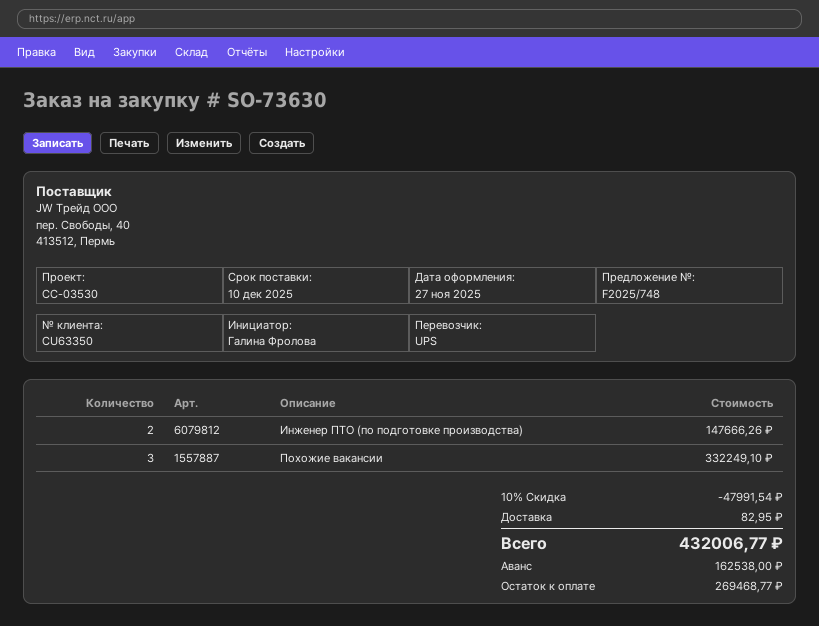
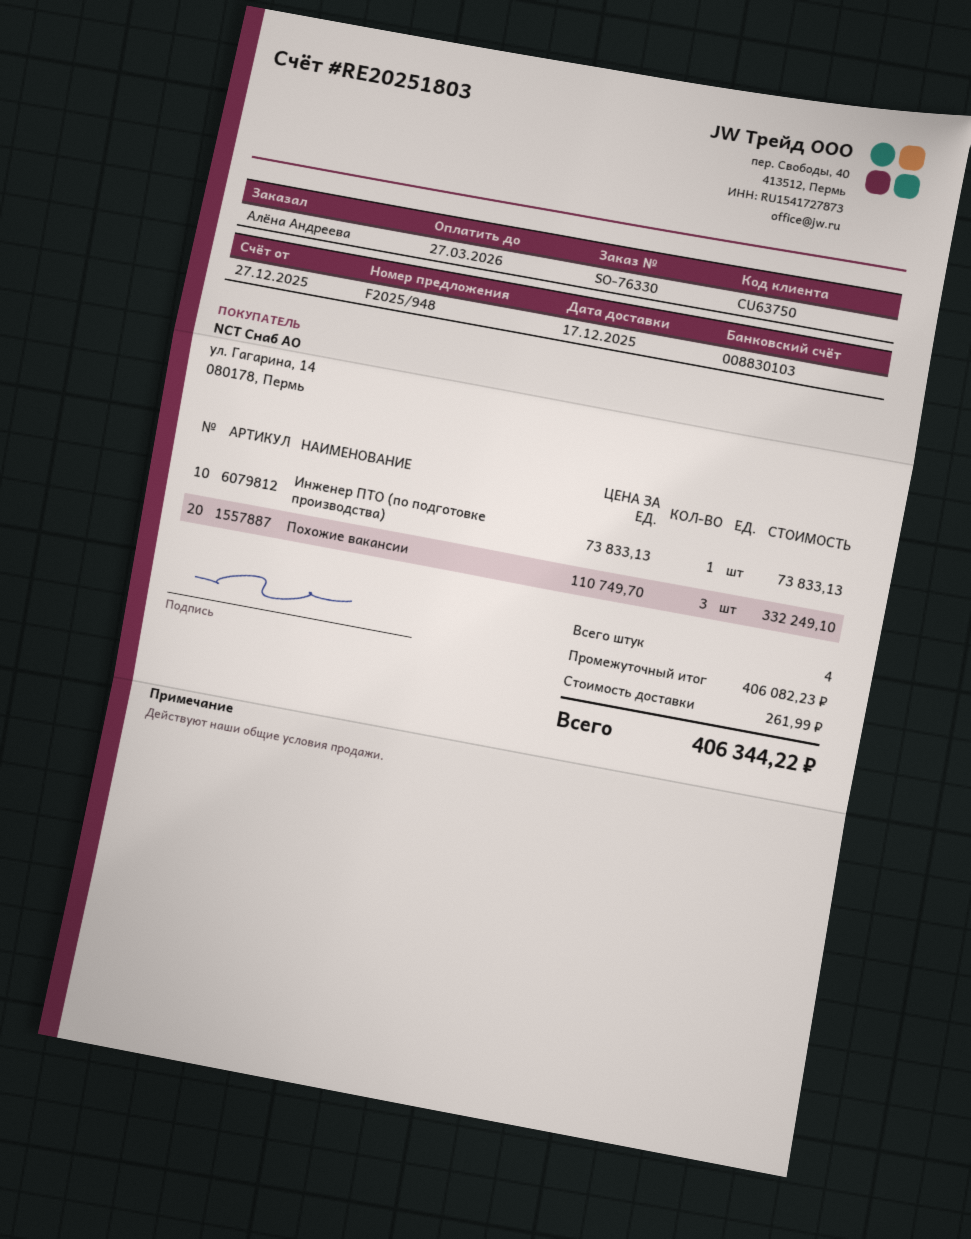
quote number: F2025/748 -> F2025/948
order number: SO-73630 -> SO-76330
delivery date: 2025-12-10 -> 2025-12-17
customer number: CU63350 -> CU63750
ordered by: Галина Фролова -> Алёна Андреева
Инженер ПТО (по подготовке производства): 2 for 147666.26 -> 1 for 73833.13
discount: 10% = 47991.54 -> none
shipping: 82.95 -> 261.99
total: 432006.77 -> 406344.22

